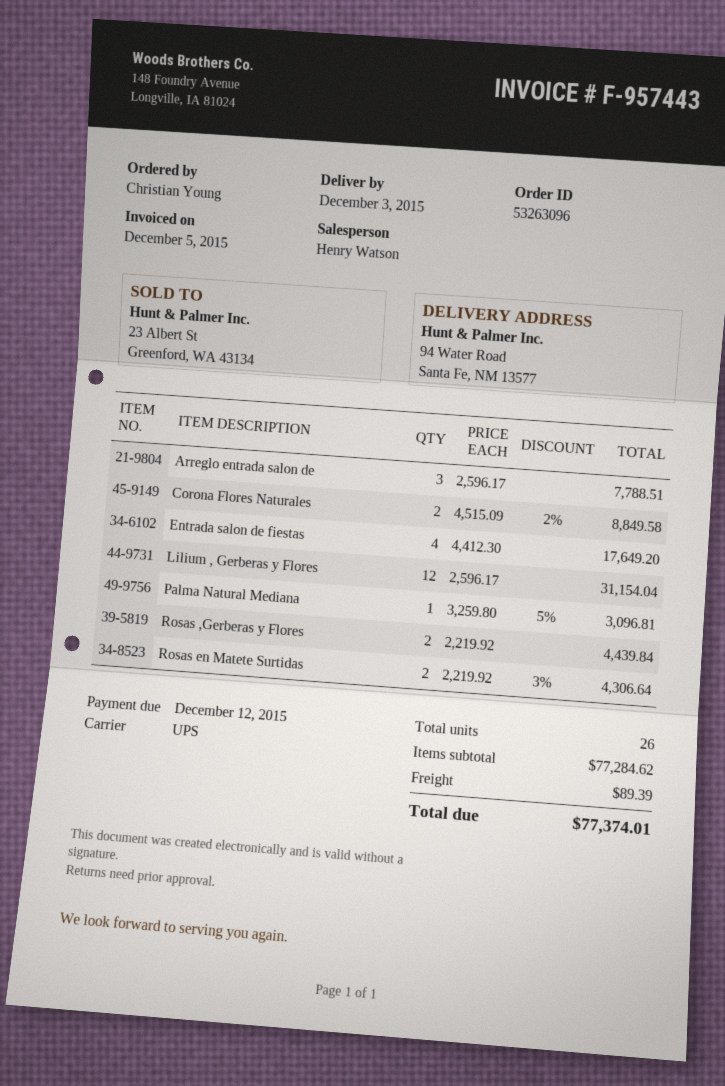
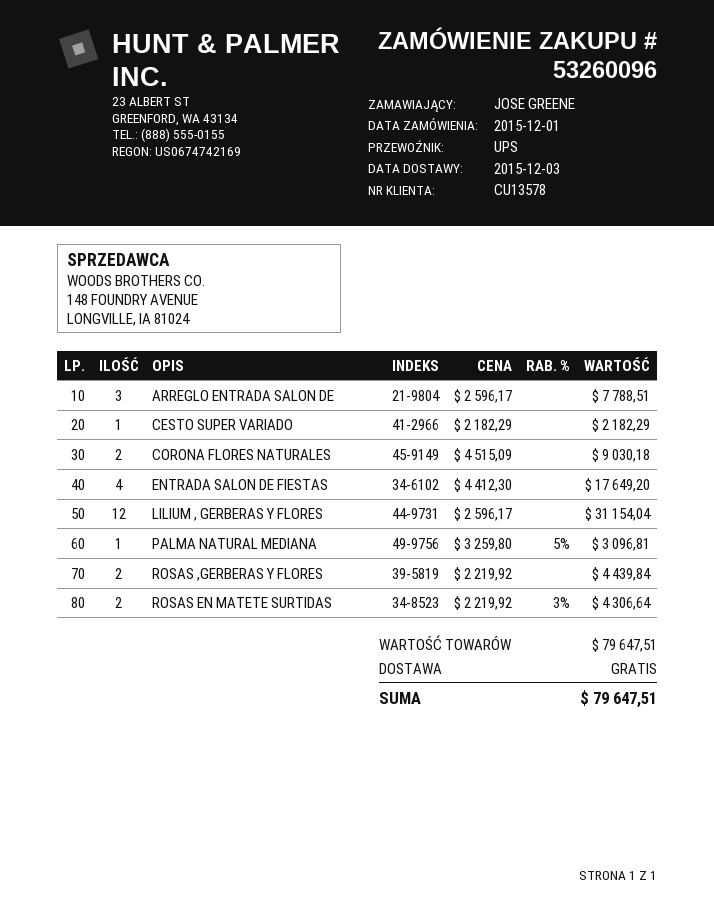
order number: 53263096 -> 53260096
ordered by: Christian Young -> JOSE GREENE
Corona Flores Naturales: 2 x 4515.09 - 2% = 8849.58 -> 2 x 4515.09 = 9030.18
CESTO SUPER VARIADO: none -> 1 x 2182.29 = 2182.29
subtotal: 77284.62 -> 79647.51
shipping: 89.39 -> 0.00
total: 77374.01 -> 79647.51

